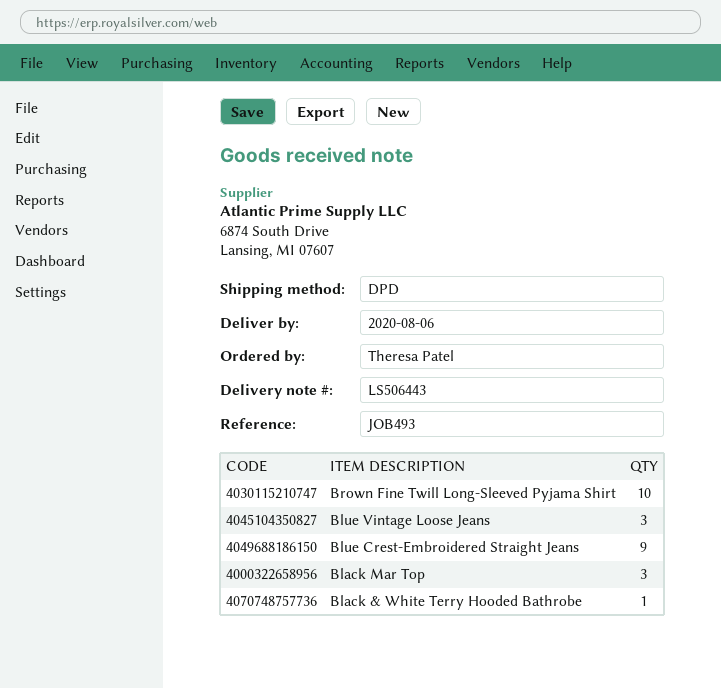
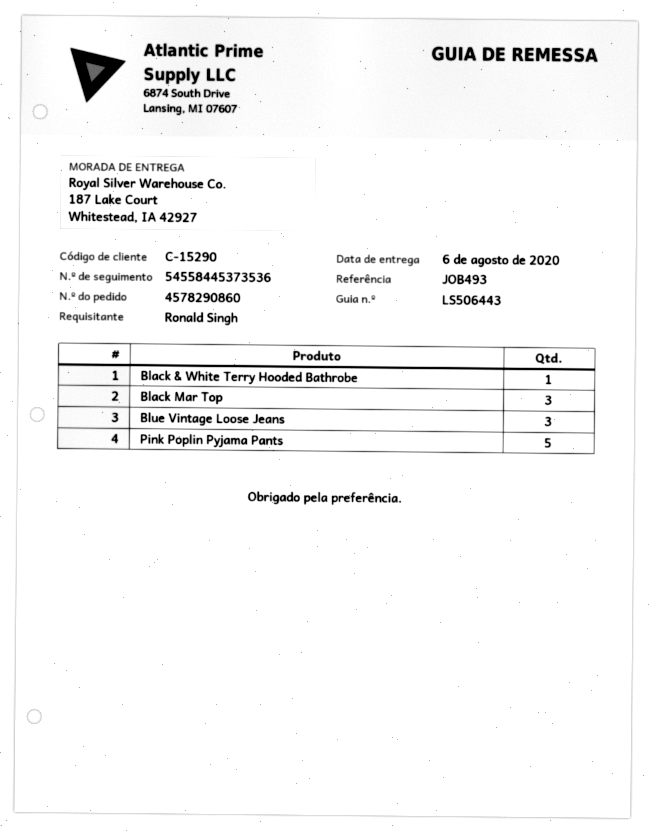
ordered by: Theresa Patel -> Ronald Singh
Brown Fine Twill Long-Sleeved Pyjama Shirt: 10 -> none
Blue Crest-Embroidered Straight Jeans: 9 -> none
Pink Poplin Pyjama Pants: none -> 5

